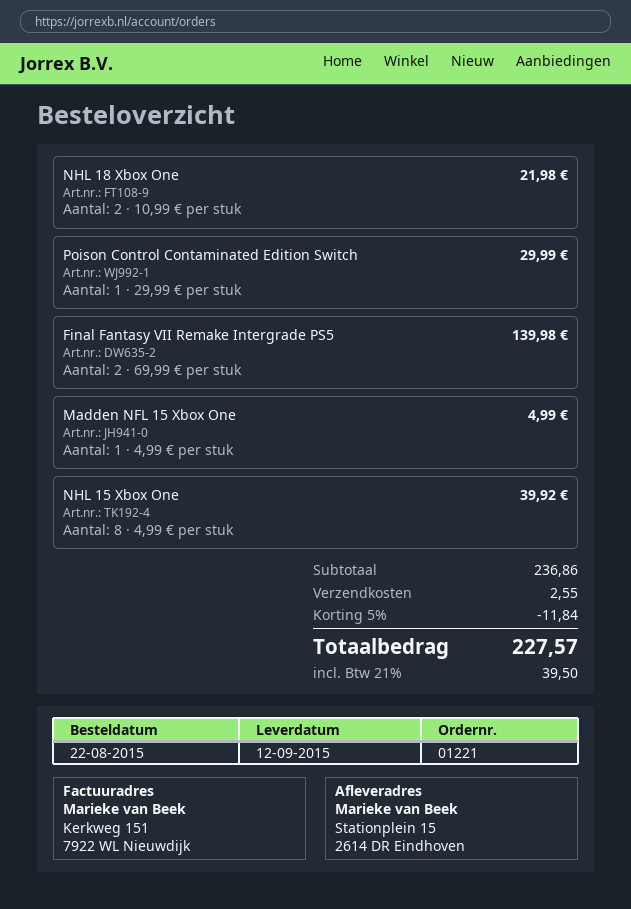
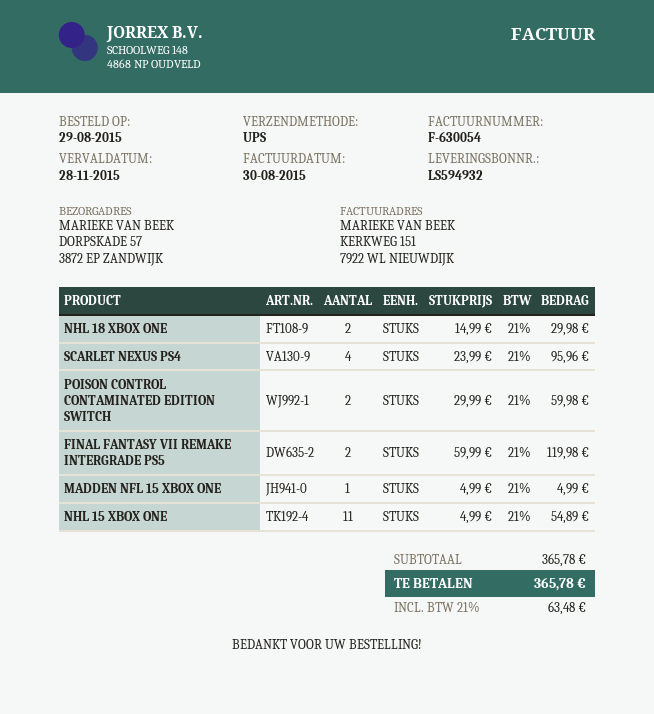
order date: 2015-08-22 -> 2015-08-29
ship to: Stationplein 15, 2614 DR Eindhoven -> DORPSKADE 57, 3872 EP ZANDWIJK
NHL 18 Xbox One: 2 x 10.99 = 21.98 -> 2 x 14.99 = 29.98
Poison Control Contaminated Edition Switch: 1 x 29.99 = 29.99 -> 2 x 29.99 = 59.98
Final Fantasy VII Remake Intergrade PS5: 2 x 69.99 = 139.98 -> 2 x 59.99 = 119.98
NHL 15 Xbox One: 8 x 4.99 = 39.92 -> 11 x 4.99 = 54.89
SCARLET NEXUS PS4: none -> 4 x 23.99 = 95.96
subtotal: 236.86 -> 365.78
discount: 5% = 11.84 -> none
shipping: 2.55 -> none
tax: 21% = 39.50 -> 21% = 63.48
total: 227.57 -> 365.78

